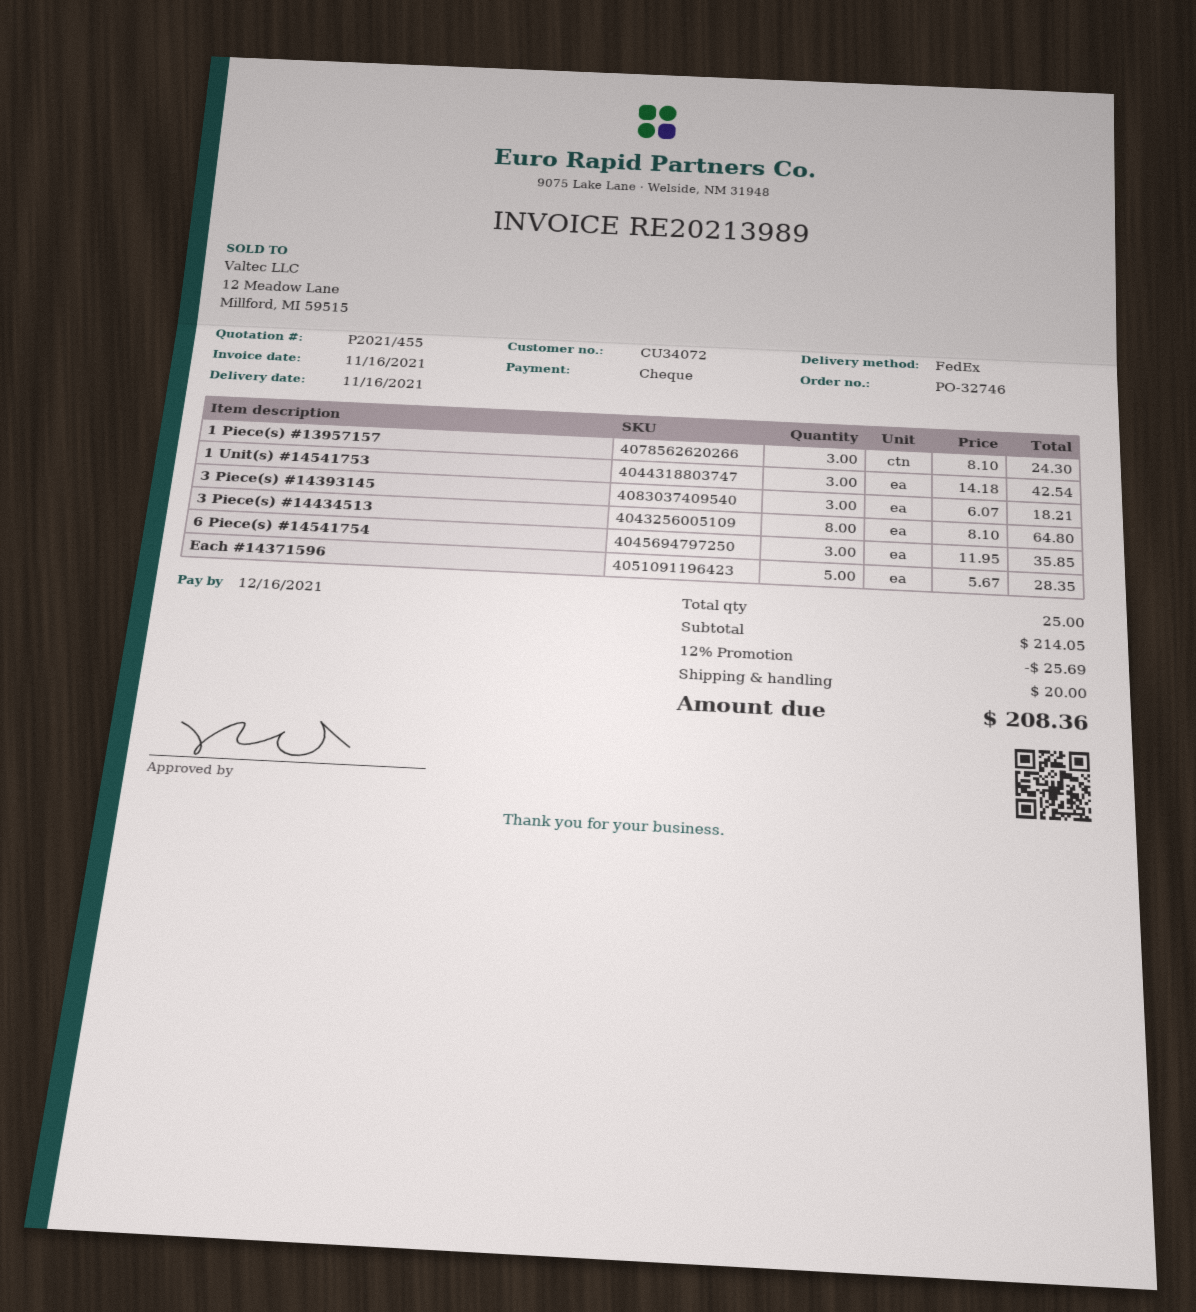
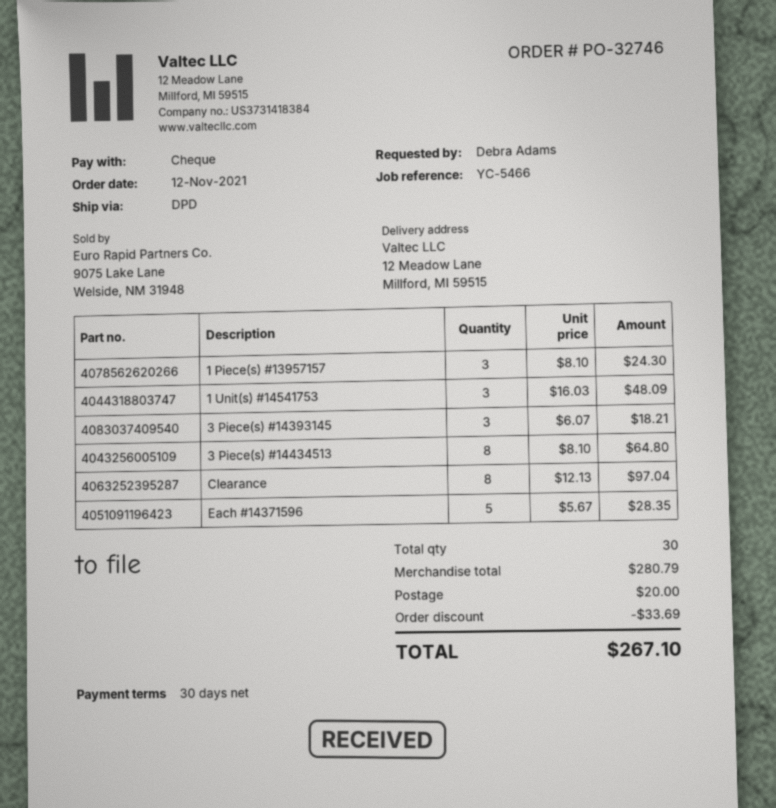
shipping method: FedEx -> DPD
1 Unit(s) #14541753: 3 x 14.18 = 42.54 -> 3 x 16.03 = 48.09
6 Piece(s) #14541754: 3 x 11.95 = 35.85 -> none
Clearance: none -> 8 x 12.13 = 97.04
total quantity: 25 -> 30
subtotal: 214.05 -> 280.79
discount: 25.69 -> 33.69
total: 208.36 -> 267.10

